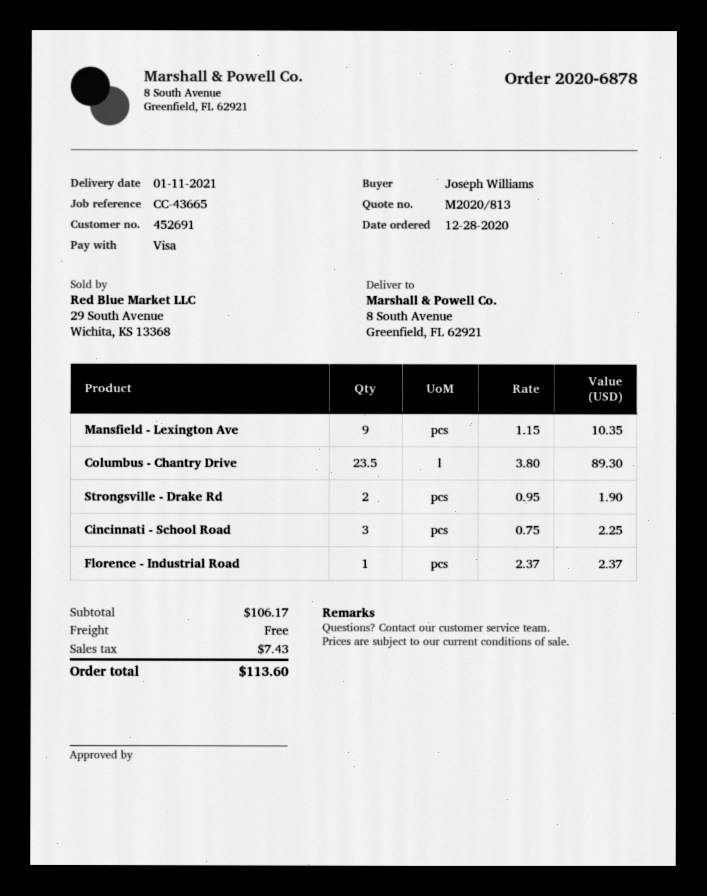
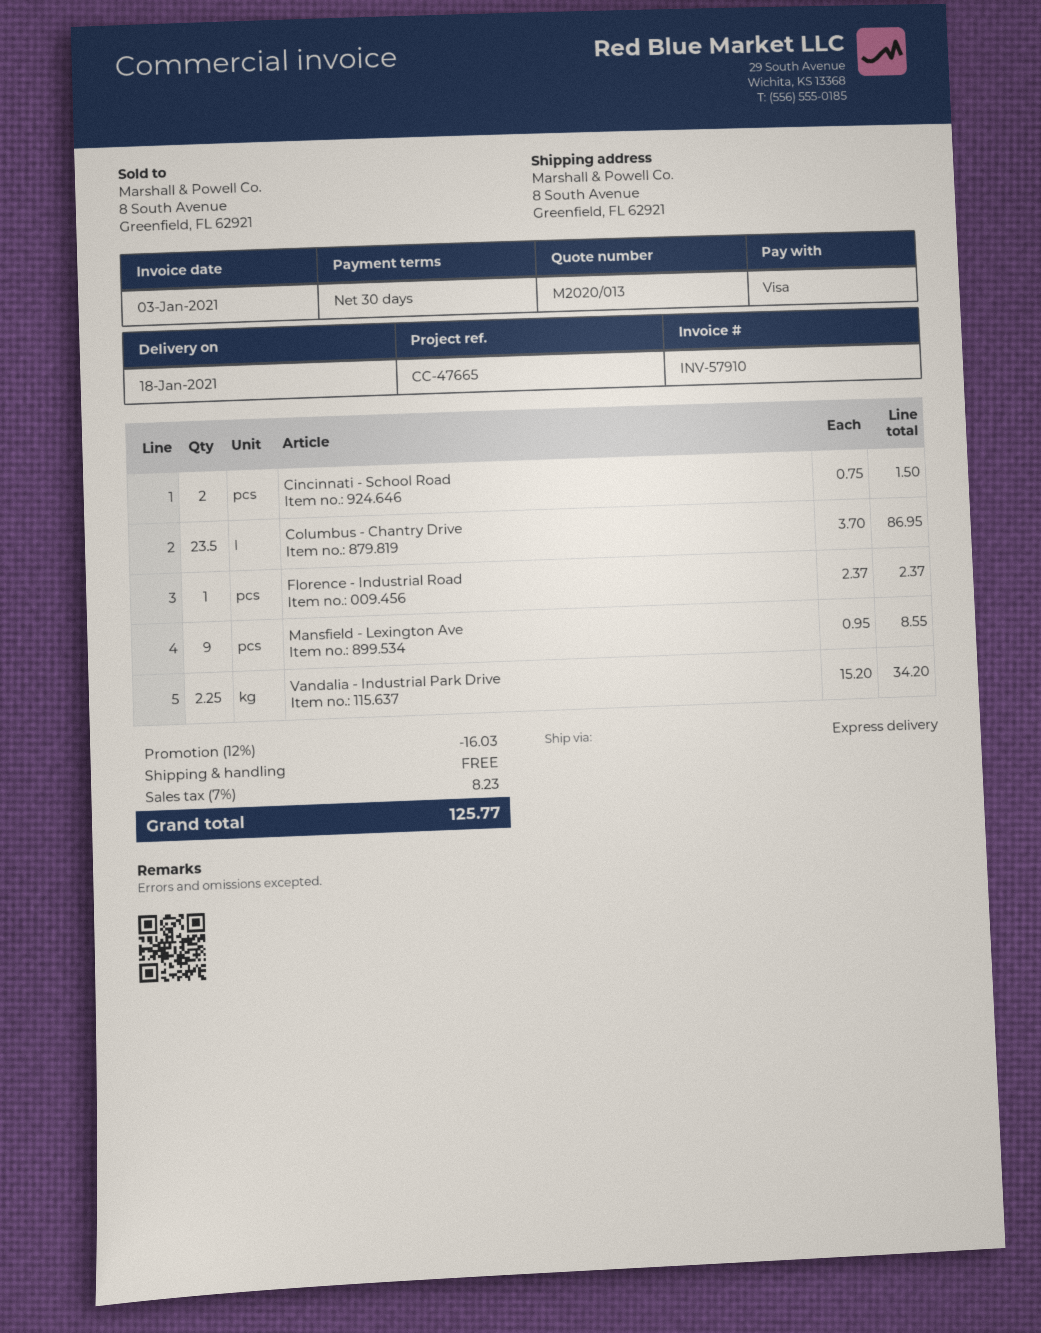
quote number: M2020/813 -> M2020/013
delivery date: 2021-01-11 -> 2021-01-18
reference: CC-43665 -> CC-47665
Mansfield - Lexington Ave: 9 x 1.15 = 10.35 -> 9 x 0.95 = 8.55
Columbus - Chantry Drive: 23.5 x 3.80 = 89.30 -> 23.5 x 3.70 = 86.95
Strongsville - Drake Rd: 2 x 0.95 = 1.90 -> none
Cincinnati - School Road: 3 x 0.75 = 2.25 -> 2 x 0.75 = 1.50
Vandalia - Industrial Park Drive: none -> 2.25 x 15.20 = 34.20
discount: none -> 12% = 16.03
tax: 7.43 -> 8.23
total: 113.60 -> 125.77

